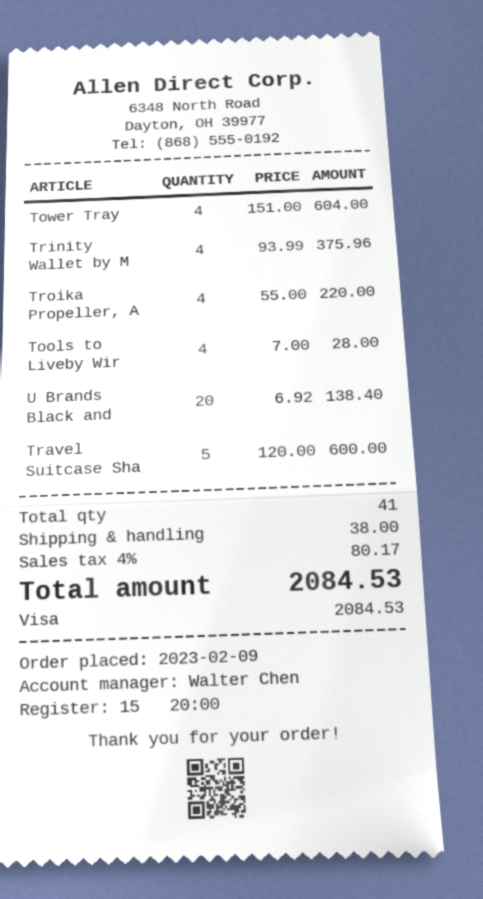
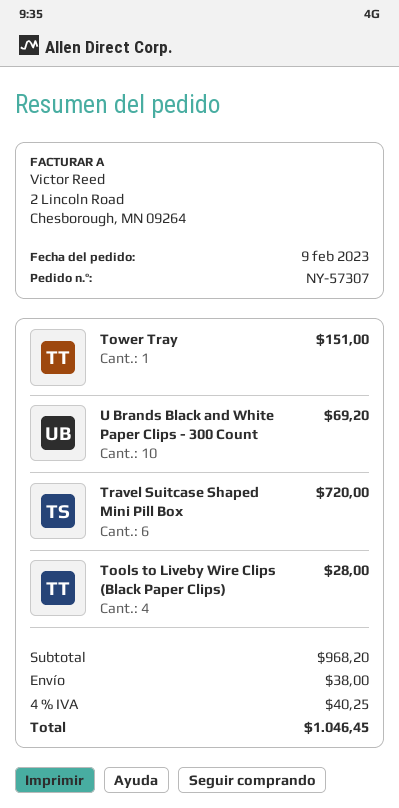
Tower Tray: 4 for 604.00 -> 1 for 151.00
Trinity Wallet by M: 4 for 375.96 -> none
Troika Propeller, A: 4 for 220.00 -> none
U Brands Black and: 20 for 138.40 -> 10 for 69.20
Travel Suitcase Sha: 5 for 600.00 -> 6 for 720.00
tax: 4% = 80.17 -> 4% = 40.25
total: 2084.53 -> 1046.45

